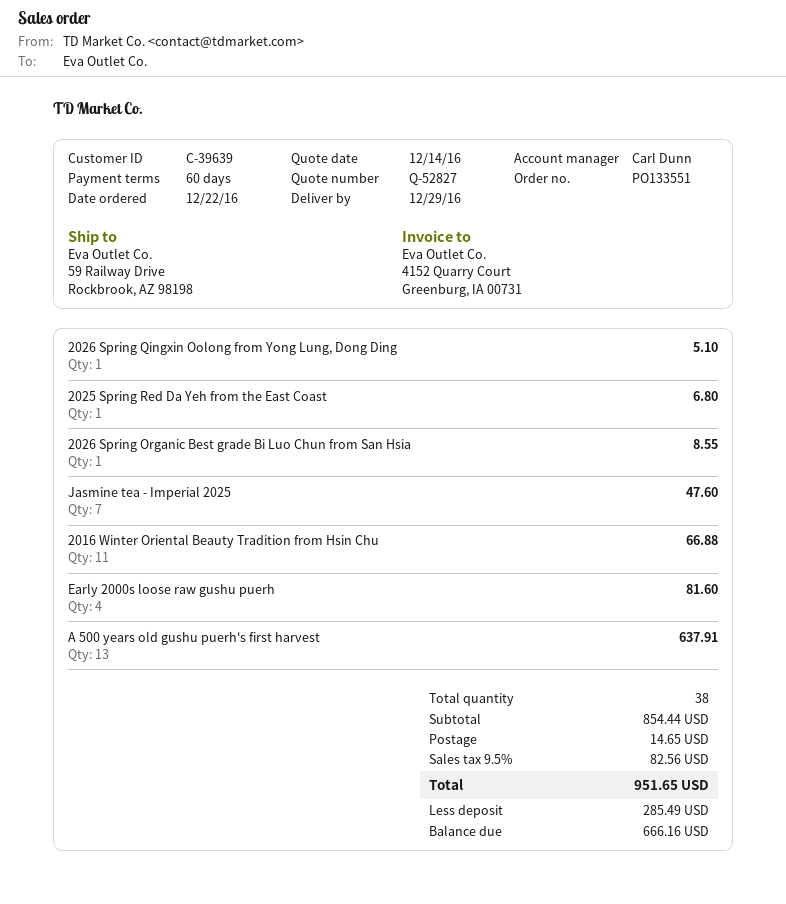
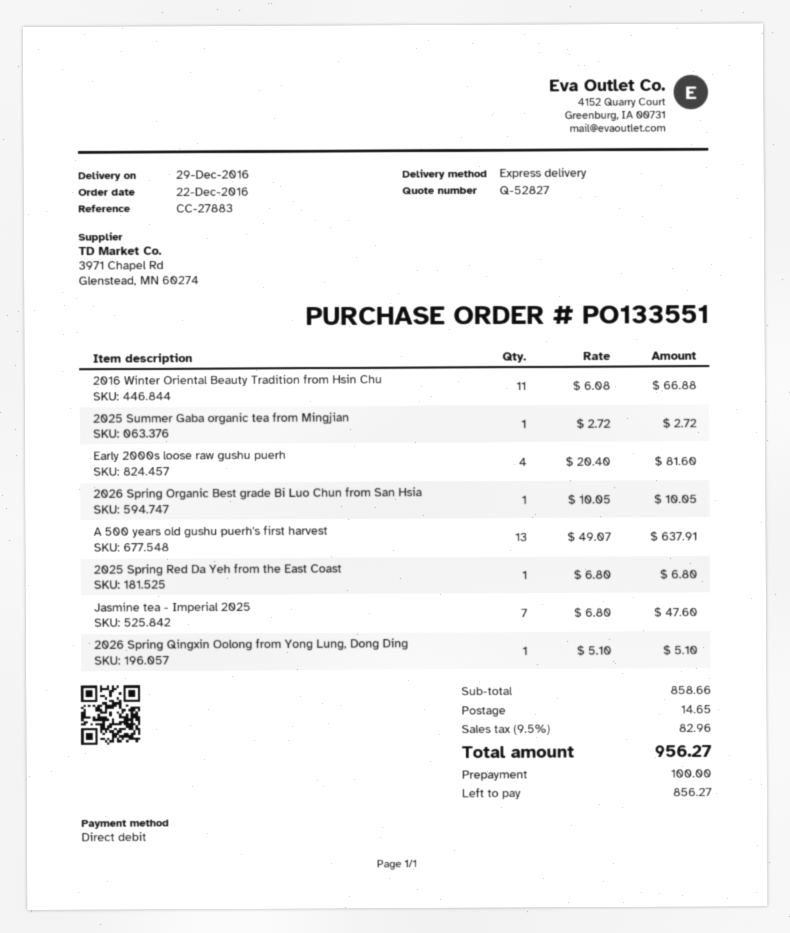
2026 Spring Organic Best grade Bi Luo Chun from San Hsia: 1 for 8.55 -> 1 for 10.05
2025 Summer Gaba organic tea from Mingjian: none -> 1 for 2.72
subtotal: 854.44 -> 858.66
tax: 9.5% = 82.56 -> 9.5% = 82.96
total: 951.65 -> 956.27
deposit: 285.49 -> 100.00
balance: 666.16 -> 856.27

